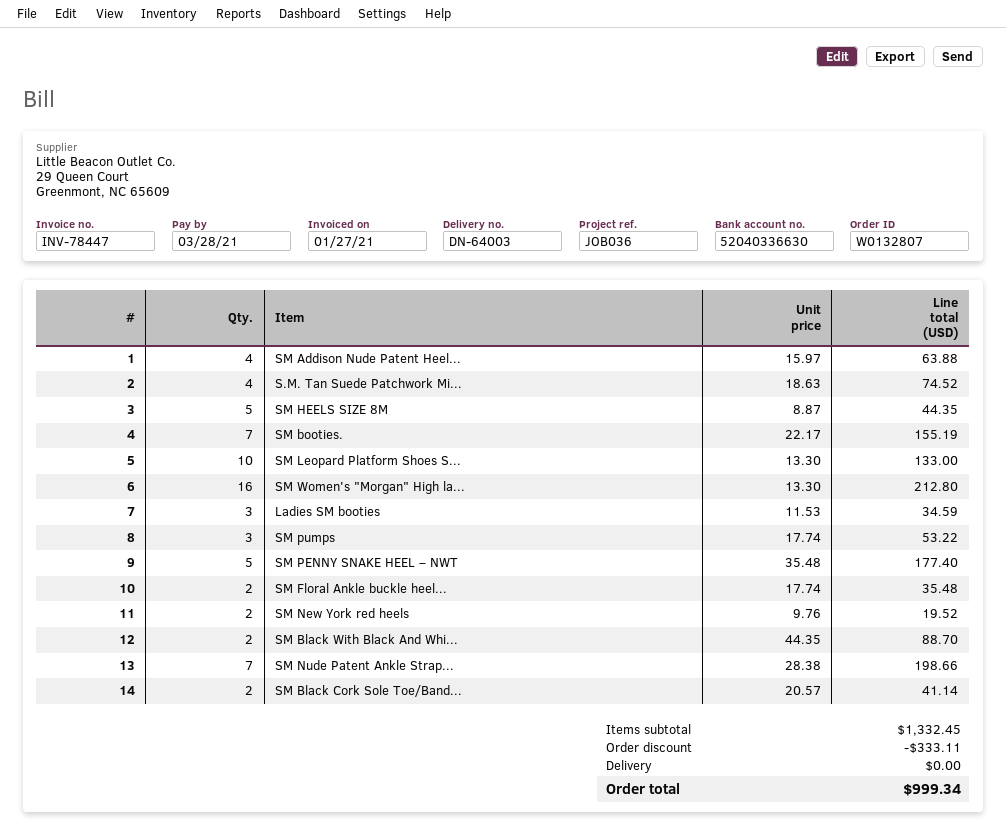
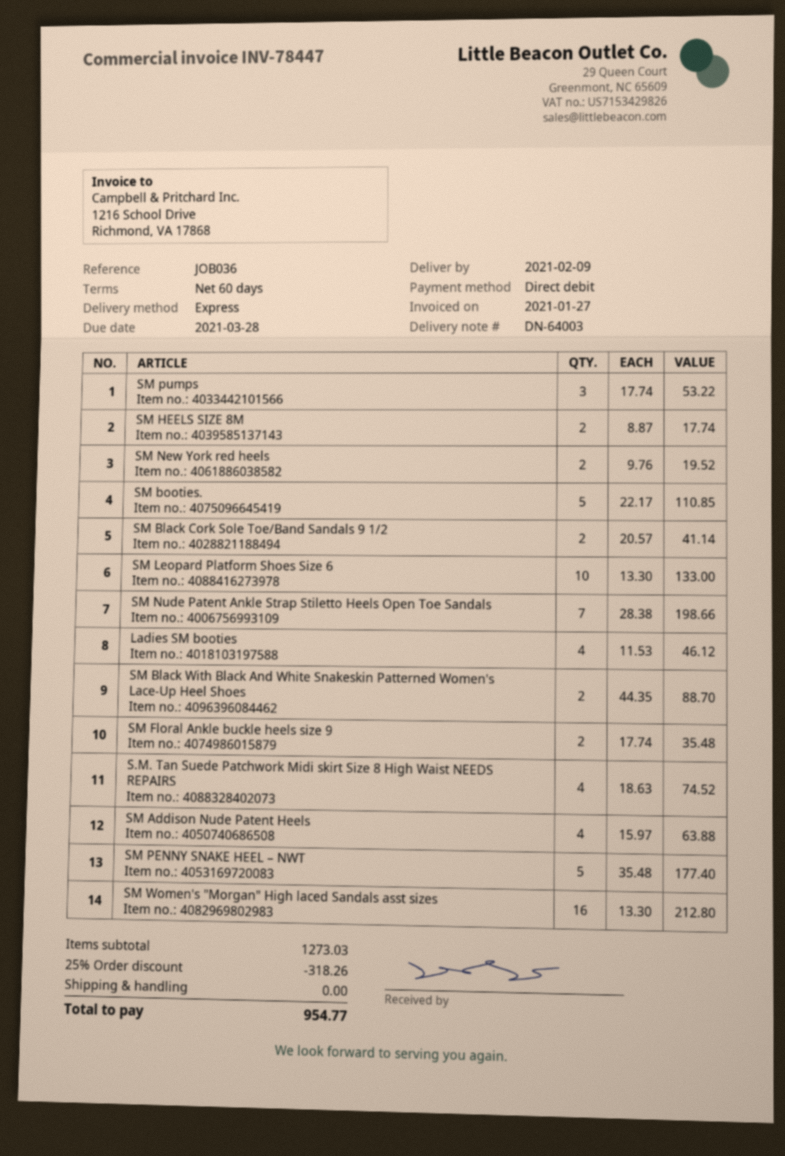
SM HEELS SIZE 8M: 5 x 8.87 = 44.35 -> 2 x 8.87 = 17.74
SM booties.: 7 x 22.17 = 155.19 -> 5 x 22.17 = 110.85
Ladies SM booties: 3 x 11.53 = 34.59 -> 4 x 11.53 = 46.12
subtotal: 1332.45 -> 1273.03
discount: 333.11 -> 318.26
total: 999.34 -> 954.77

